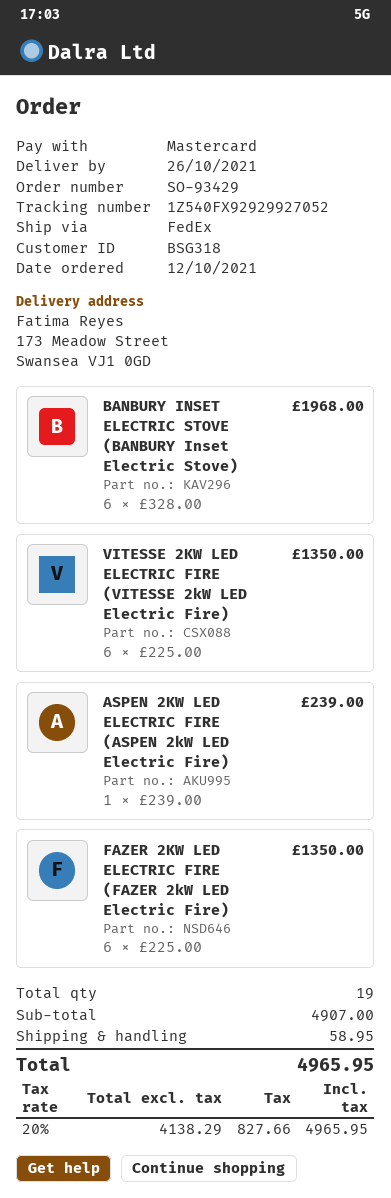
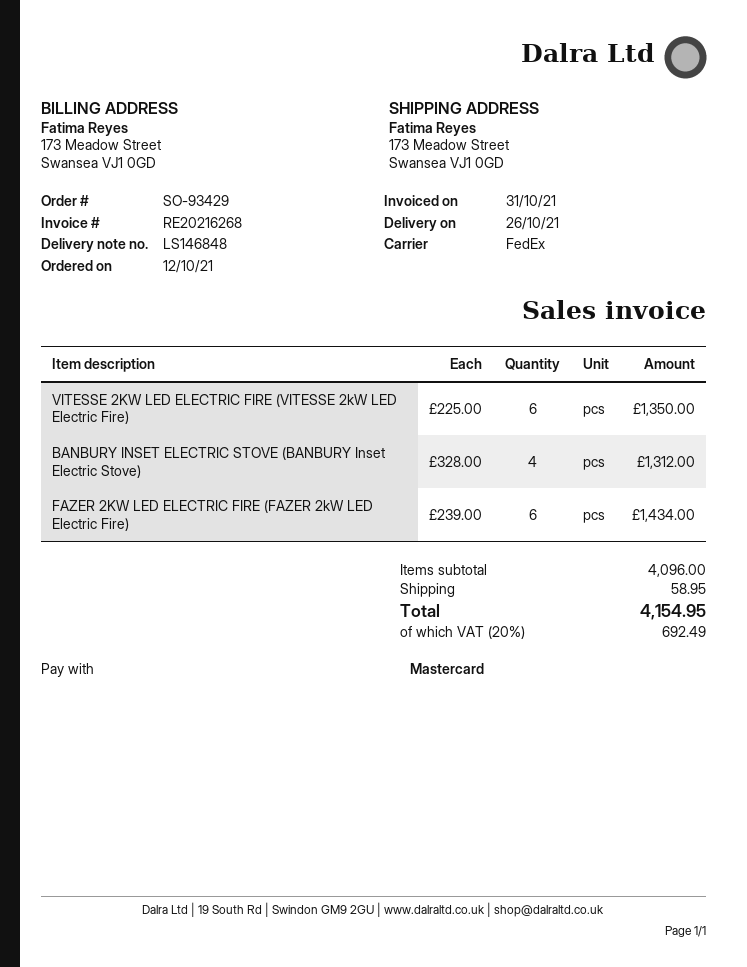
BANBURY INSET ELECTRIC STOVE (BANBURY Inset Electric Stove): 6 x 328.00 = 1968.00 -> 4 x 328.00 = 1312.00
ASPEN 2KW LED ELECTRIC FIRE (ASPEN 2kW LED Electric Fire): 1 x 239.00 = 239.00 -> none
FAZER 2KW LED ELECTRIC FIRE (FAZER 2kW LED Electric Fire): 6 x 225.00 = 1350.00 -> 6 x 239.00 = 1434.00
subtotal: 4907.00 -> 4096.00
tax: 20% = 827.66 -> 20% = 692.49
total: 4965.95 -> 4154.95

